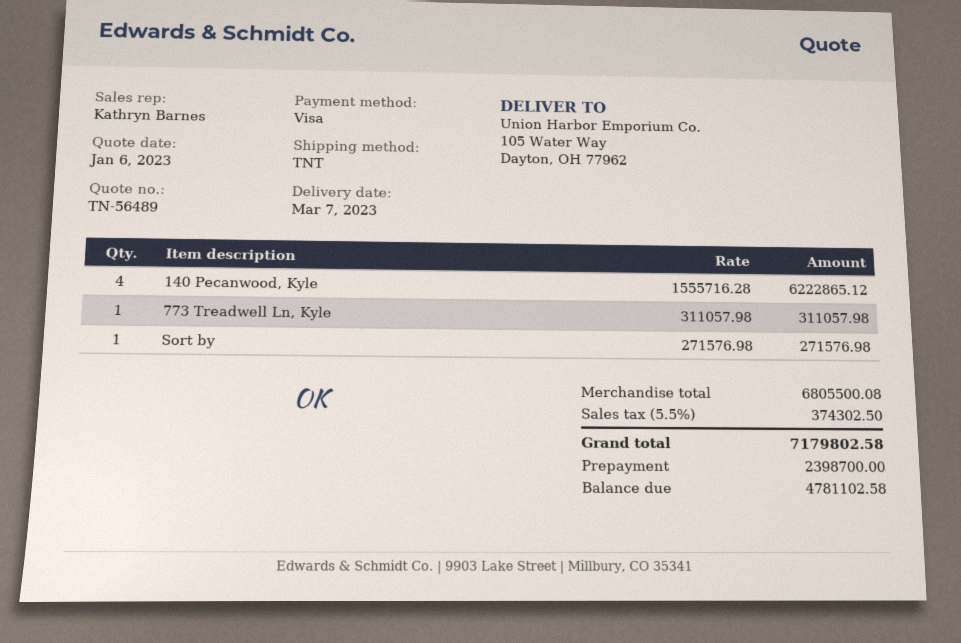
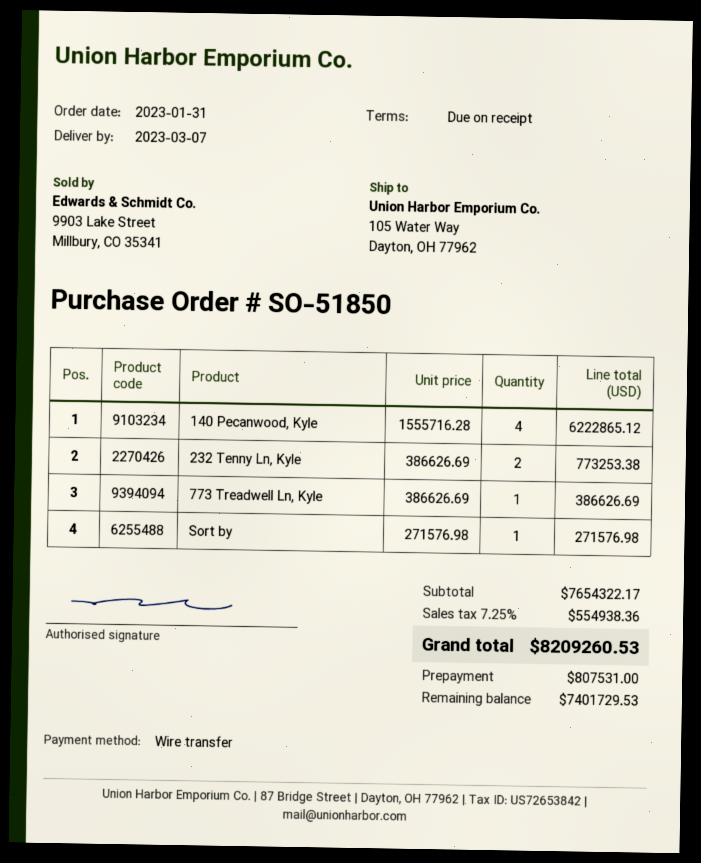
payment method: Visa -> bank transfer
773 Treadwell Ln, Kyle: 1 x 311057.98 = 311057.98 -> 1 x 386626.69 = 386626.69
232 Tenny Ln, Kyle: none -> 2 x 386626.69 = 773253.38
subtotal: 6805500.08 -> 7654322.17
tax: 5.5% = 374302.50 -> 7.25% = 554938.36
total: 7179802.58 -> 8209260.53
deposit: 2398700.00 -> 807531.00
balance: 4781102.58 -> 7401729.53

